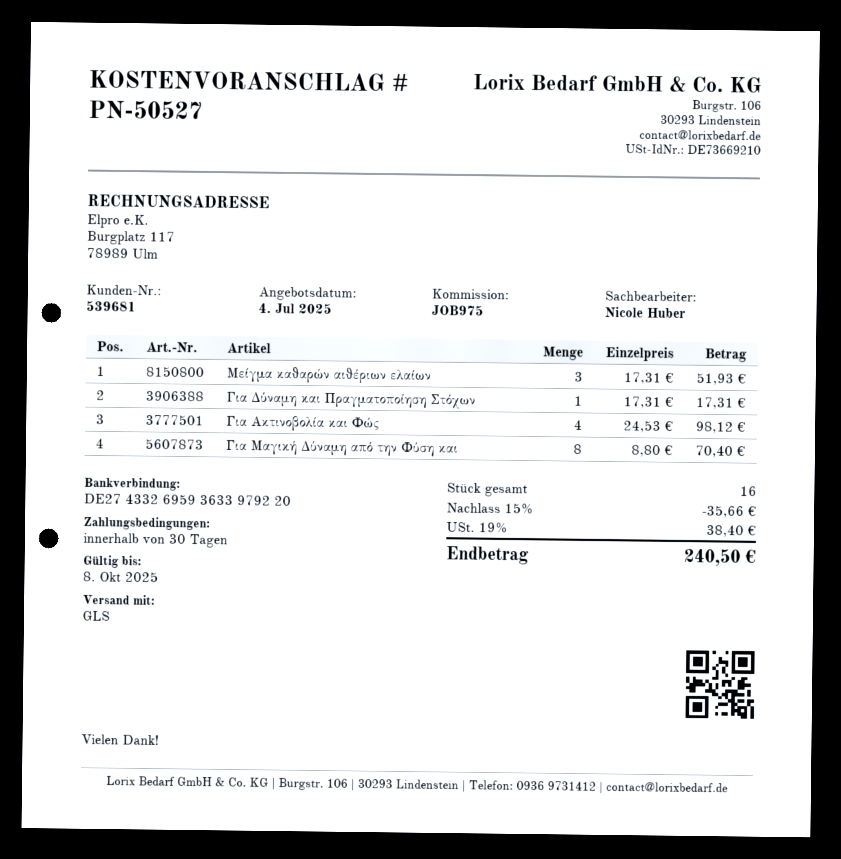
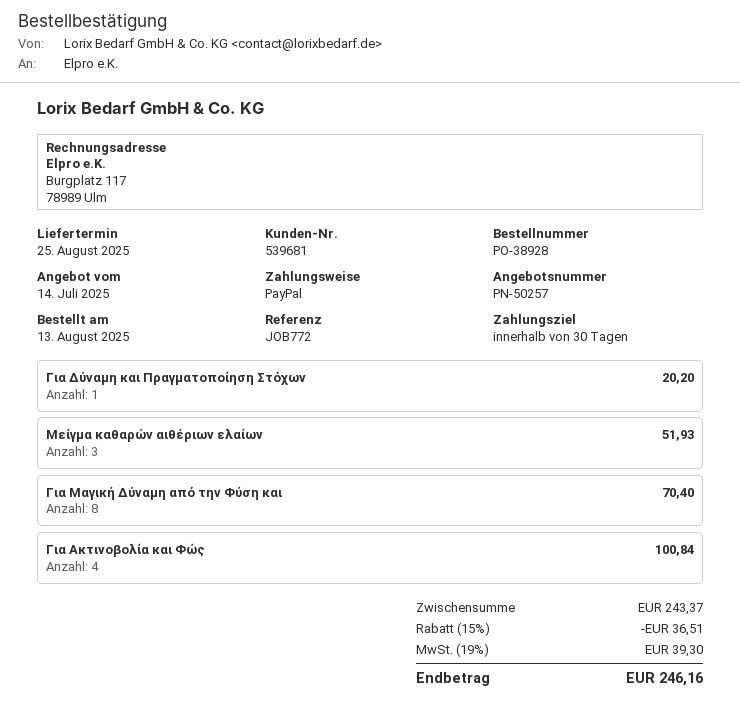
quote number: PN-50527 -> PN-50257
quote date: 2025-07-04 -> 2025-07-14
reference: JOB975 -> JOB772
Για Δύναμη και Πραγματοποίηση Στόχων: 1 for 17.31 -> 1 for 20.20
Για Ακτινοβολία και Φώς: 4 for 98.12 -> 4 for 100.84
discount: 15% = 35.66 -> 15% = 36.51
tax: 19% = 38.40 -> 19% = 39.30
total: 240.50 -> 246.16

